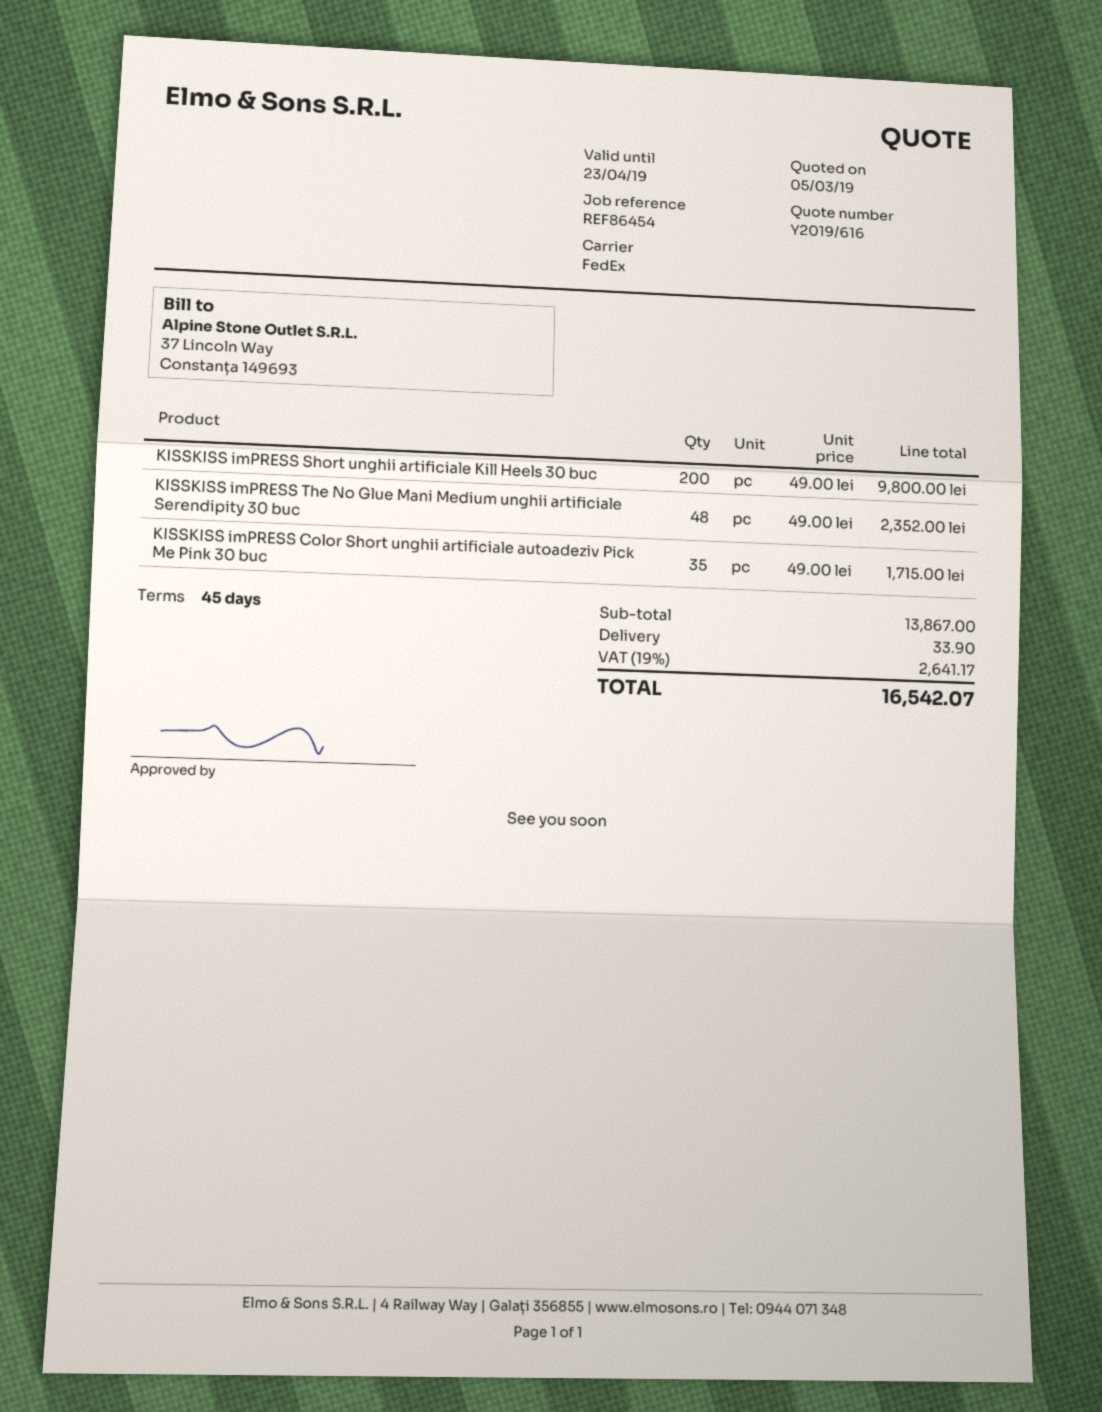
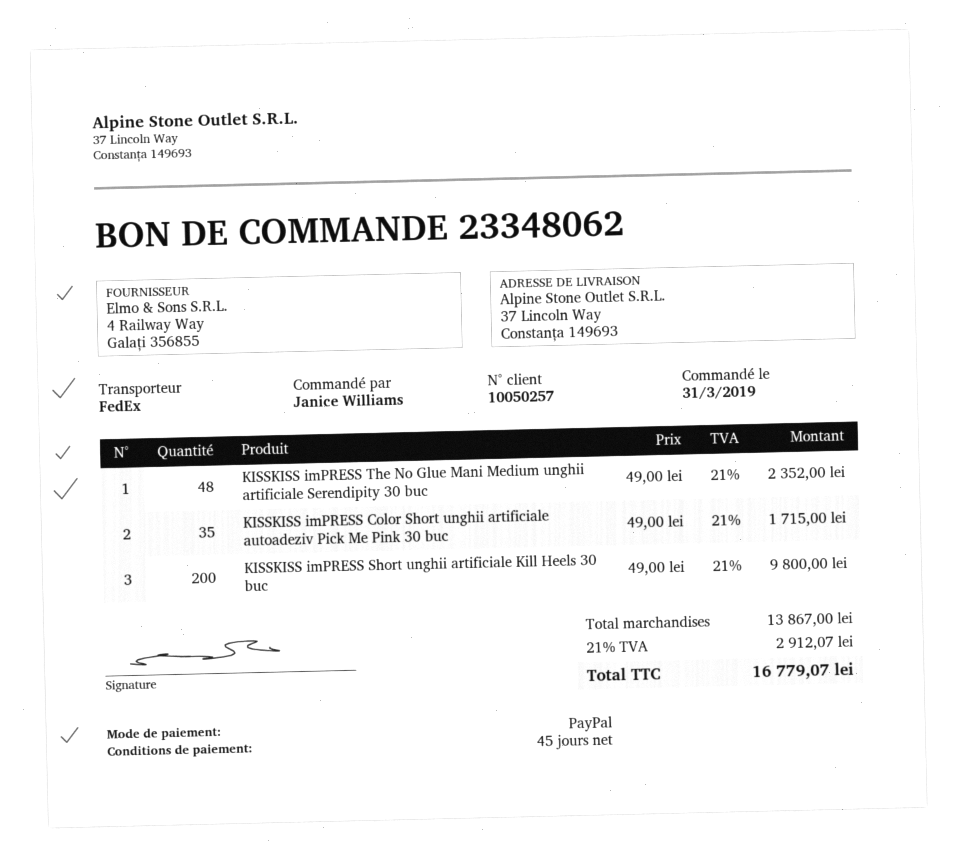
shipping: 33.90 -> none
tax: 19% = 2641.17 -> 21% = 2912.07
total: 16542.07 -> 16779.07

